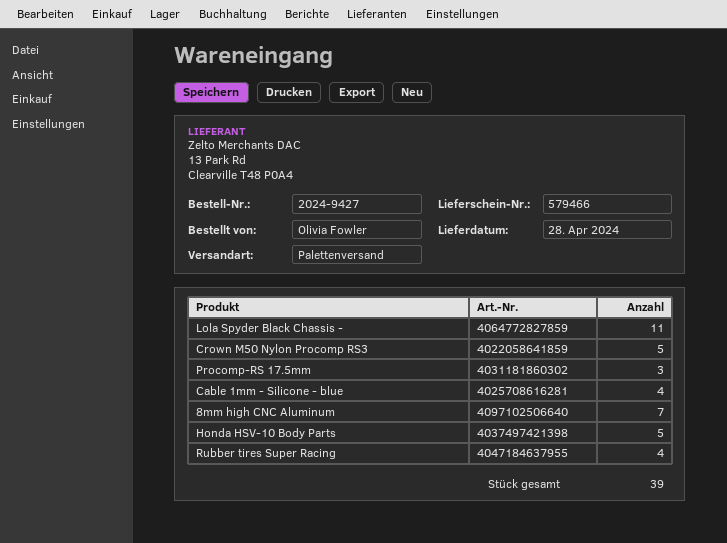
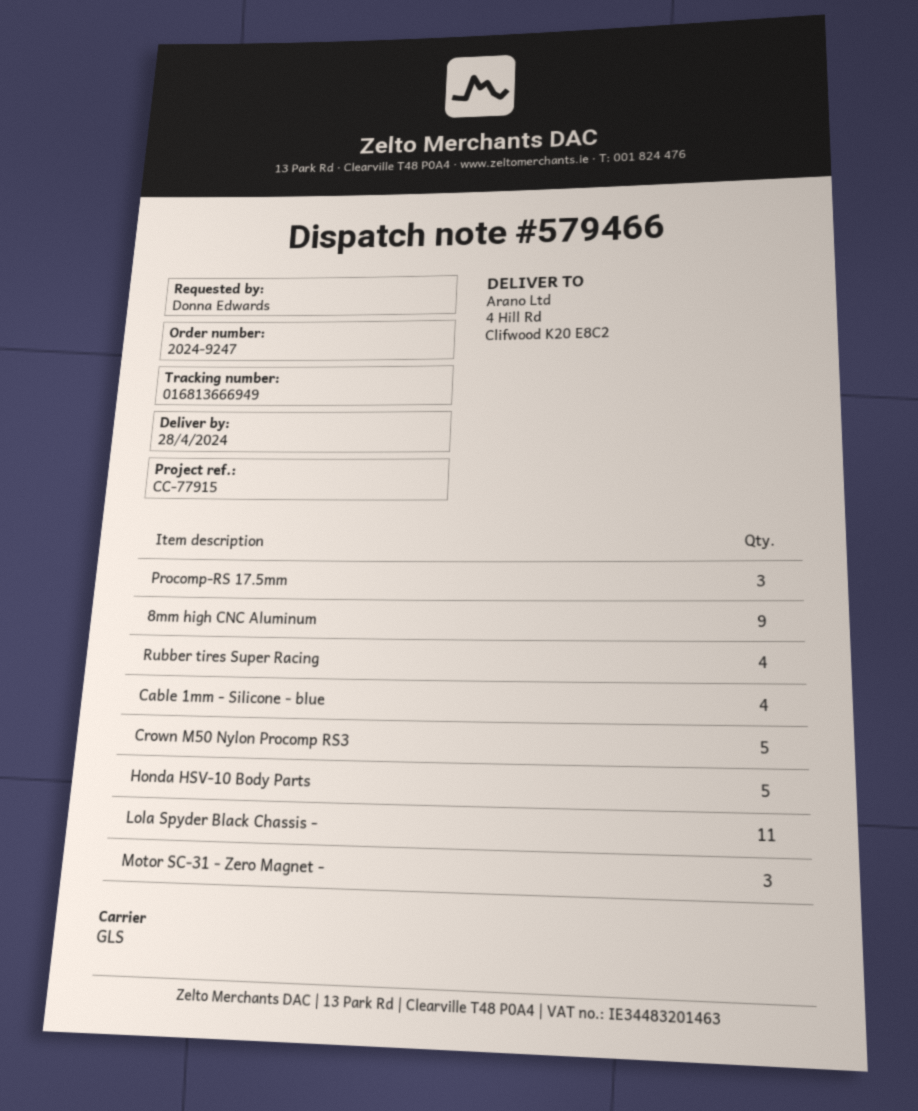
order number: 2024-9427 -> 2024-9247
ordered by: Olivia Fowler -> Donna Edwards
shipping method: pallet freight -> GLS
8mm high CNC Aluminum: 7 -> 9
Motor SC-31 - Zero Magnet -: none -> 3

